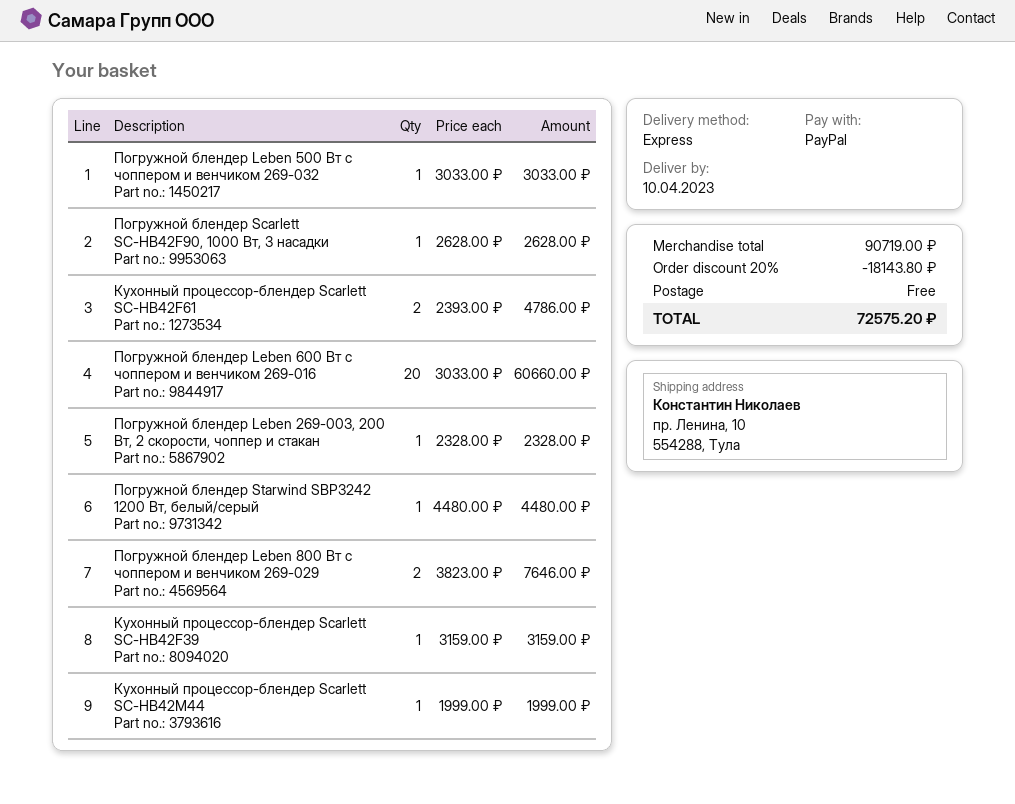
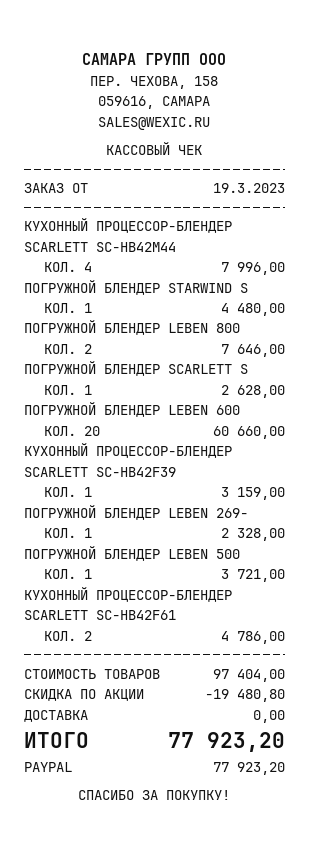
Погружной блендер Leben 500 Вт с чоппером и венчиком 269-032: 1 for 3033.00 -> 1 for 3721.00
Кухонный процессор-блендер Scarlett SC-HB42M44: 1 for 1999.00 -> 4 for 7996.00
subtotal: 90719.00 -> 97404.00
discount: 18143.80 -> 19480.80
total: 72575.20 -> 77923.20

